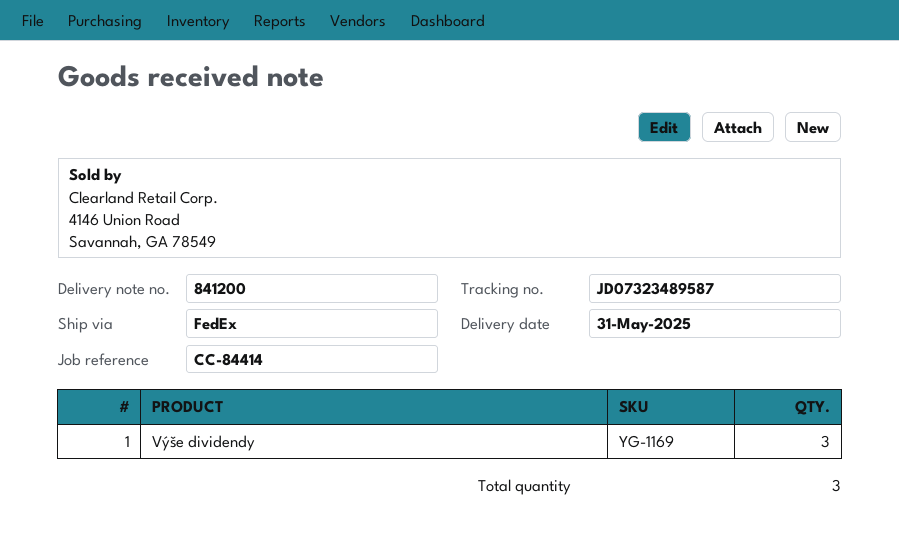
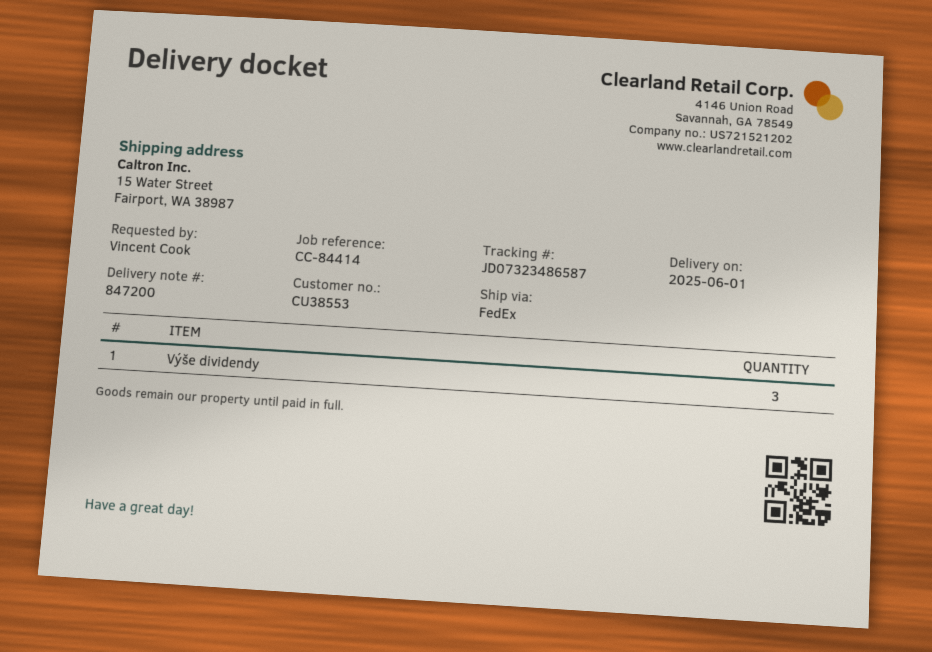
delivery note number: 841200 -> 847200
delivery date: 2025-05-31 -> 2025-06-01
tracking number: JD07323489587 -> JD07323486587

